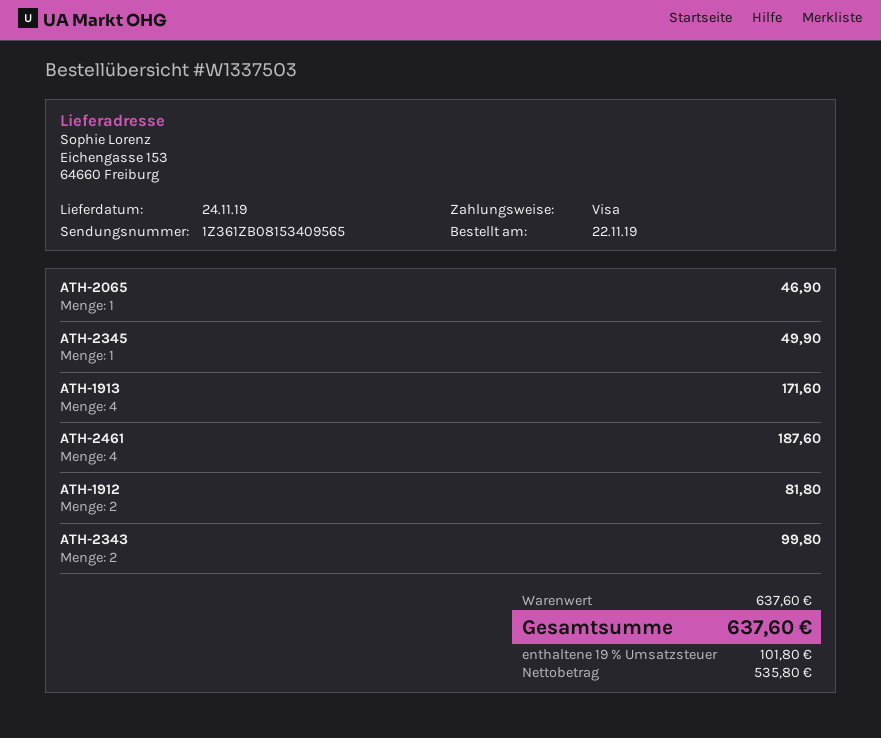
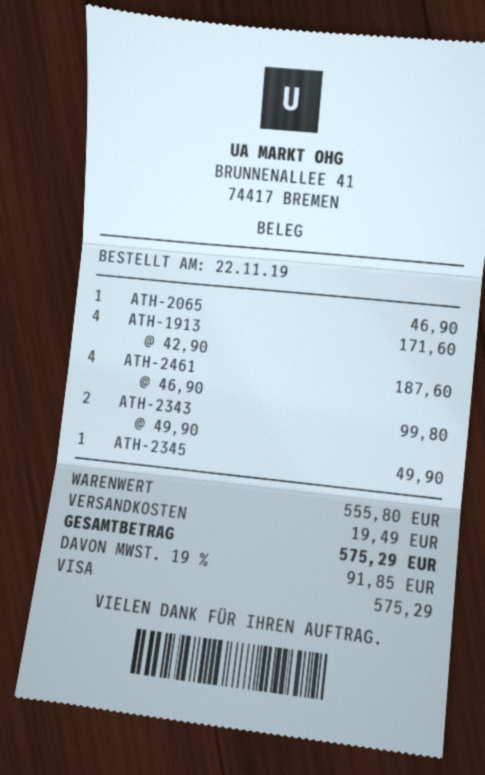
ATH-1912: 2 for 81.80 -> none
subtotal: 637.60 -> 555.80
shipping: none -> 19.49
tax: 19% = 101.80 -> 19% = 91.85
total: 637.60 -> 575.29

